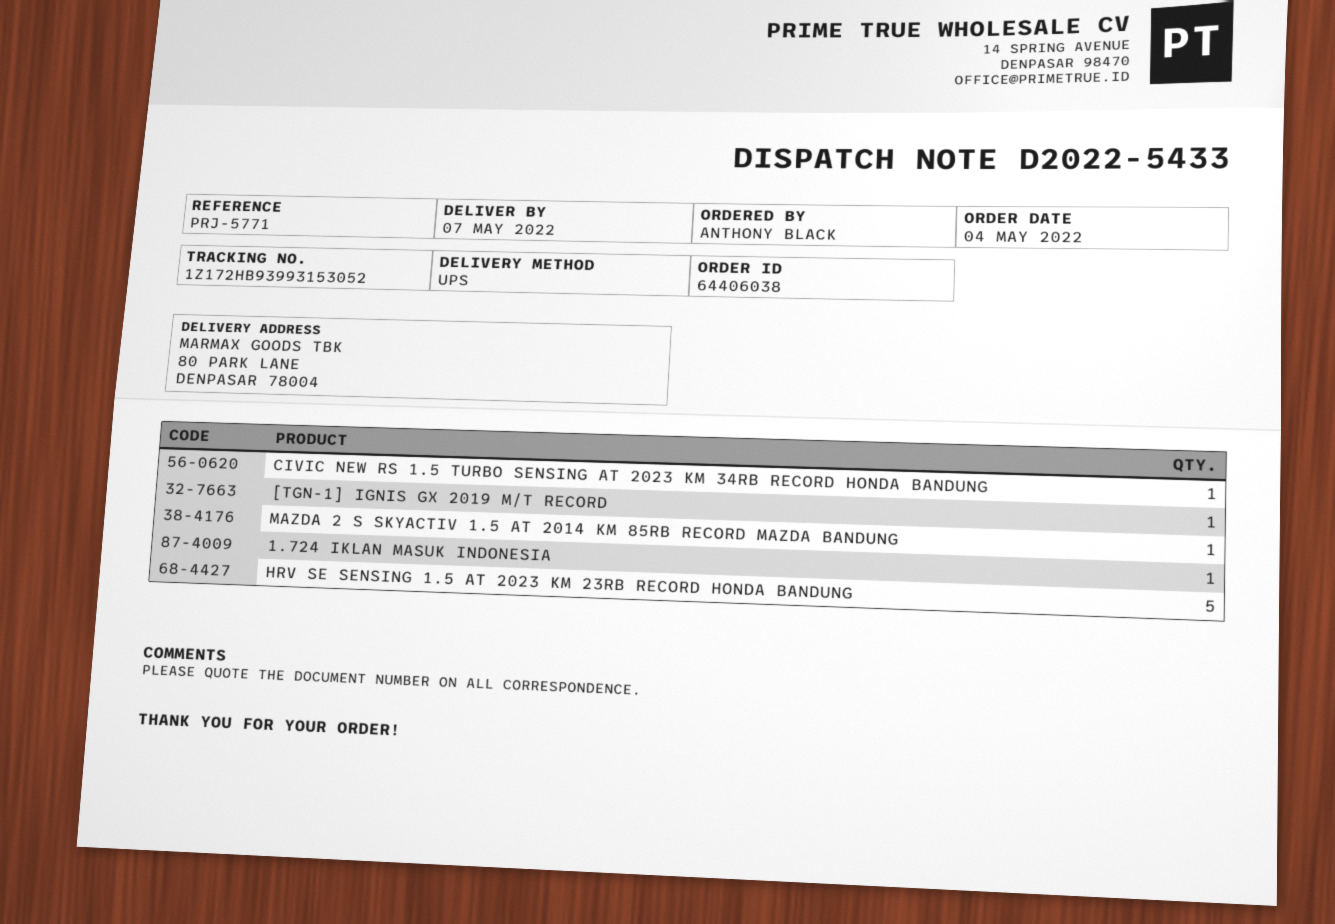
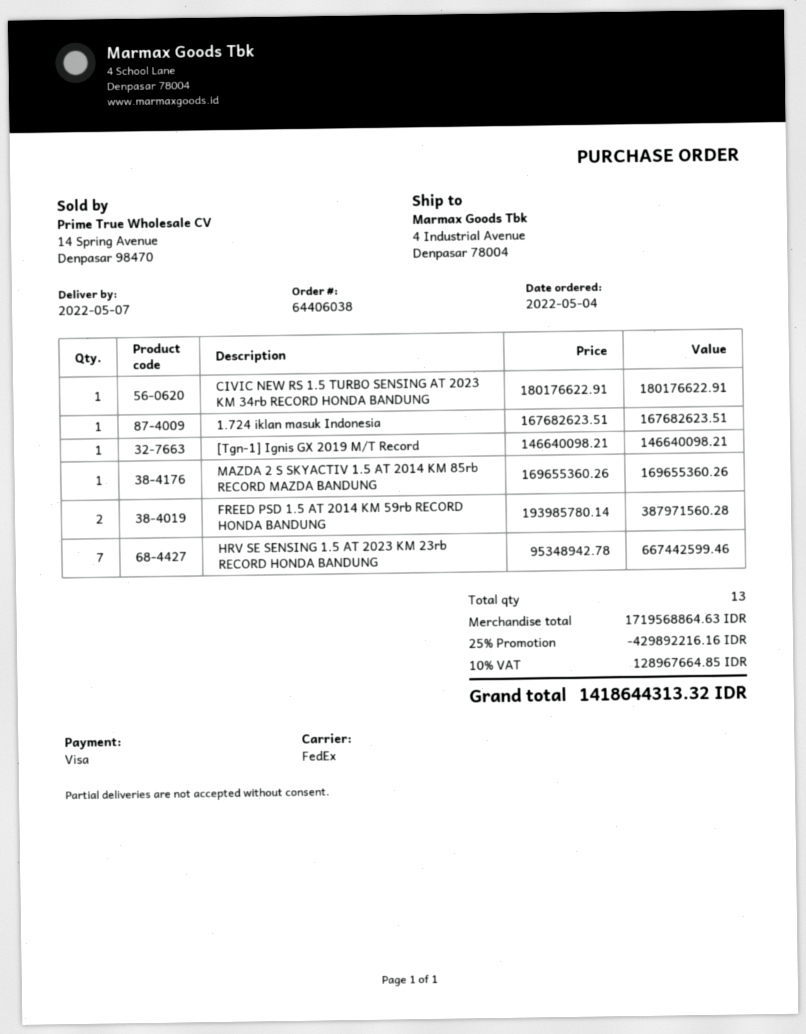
shipping method: UPS -> FedEx
ship to: 80 PARK LANE, DENPASAR 78004 -> 4 Industrial Avenue, Denpasar 78004
HRV SE SENSING 1.5 AT 2023 KM 23RB RECORD HONDA BANDUNG: 5 -> 7
FREED PSD 1.5 AT 2014 KM 59rb RECORD HONDA BANDUNG: none -> 2

